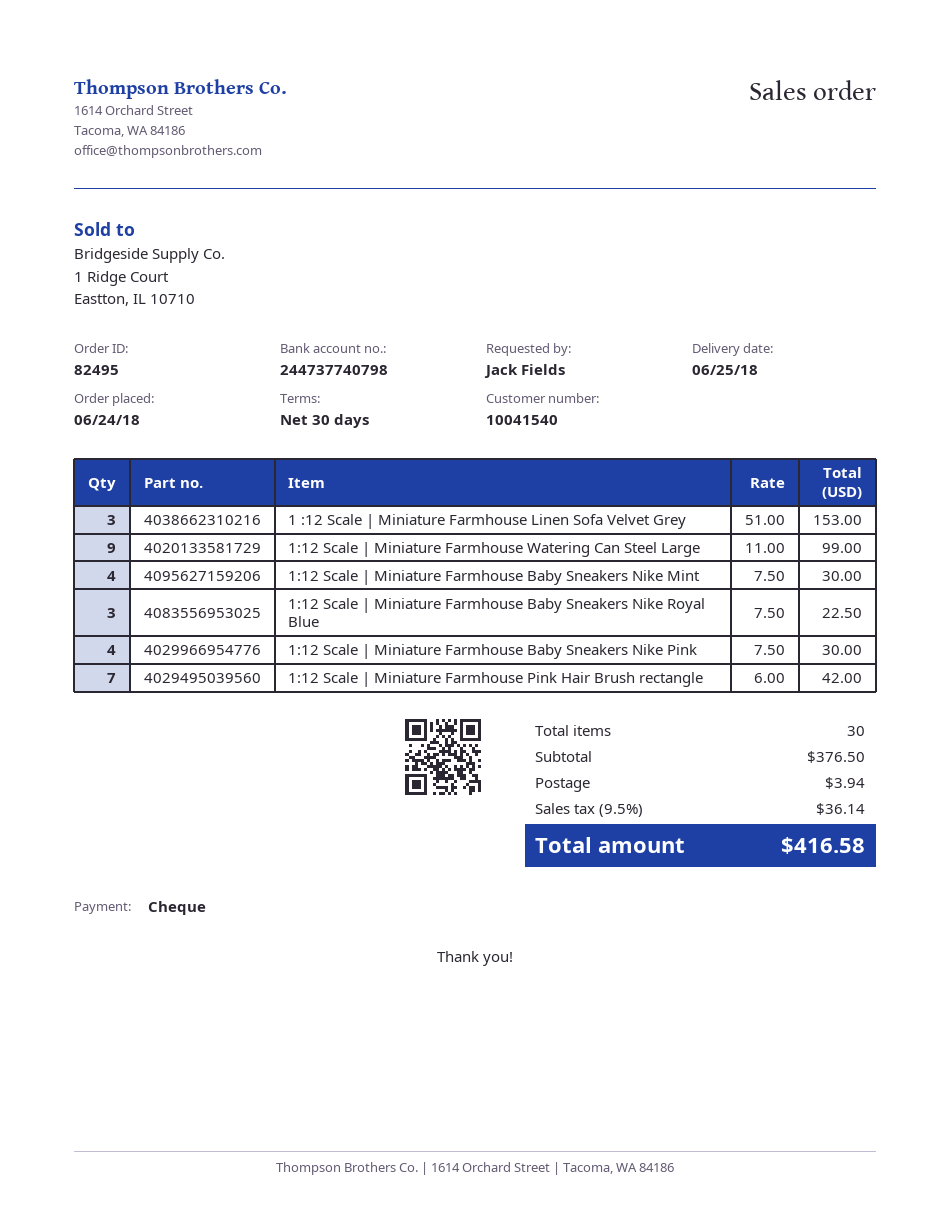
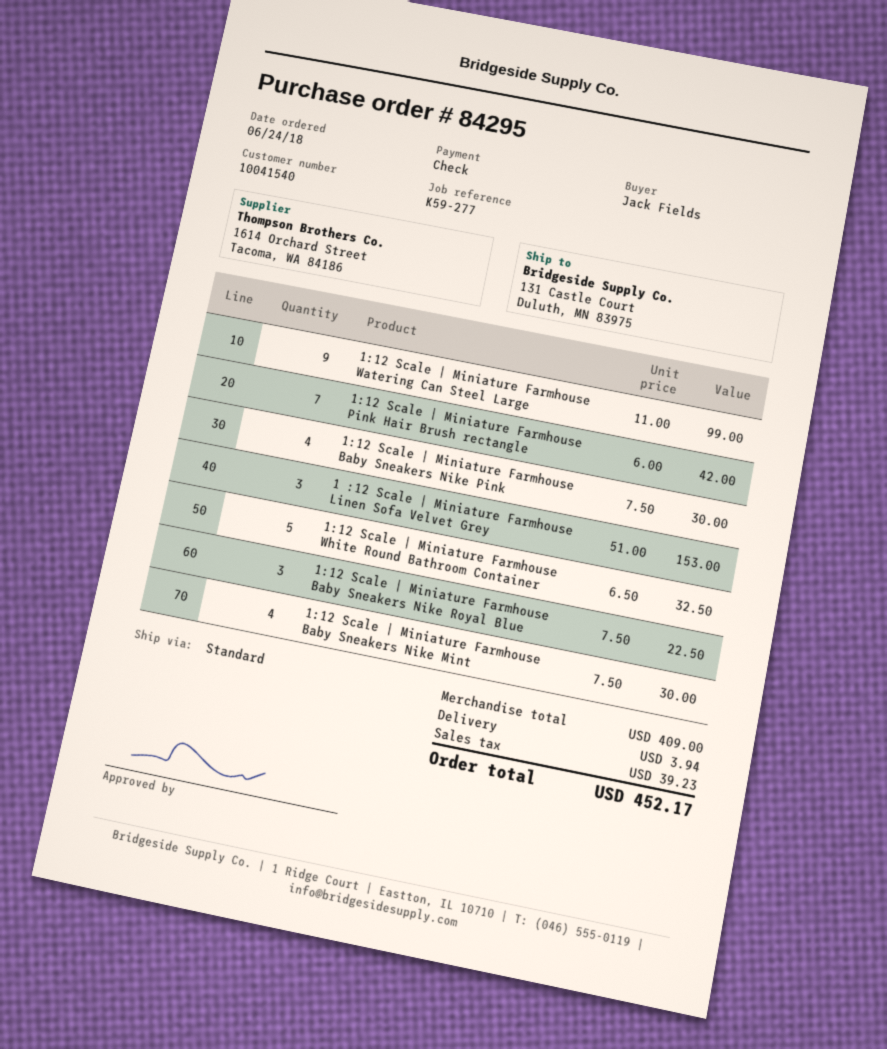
order number: 82495 -> 84295
1:12 Scale | Miniature Farmhouse White Round Bathroom Container: none -> 5 x 6.50 = 32.50
subtotal: 376.50 -> 409.00
tax: 36.14 -> 39.23
total: 416.58 -> 452.17

